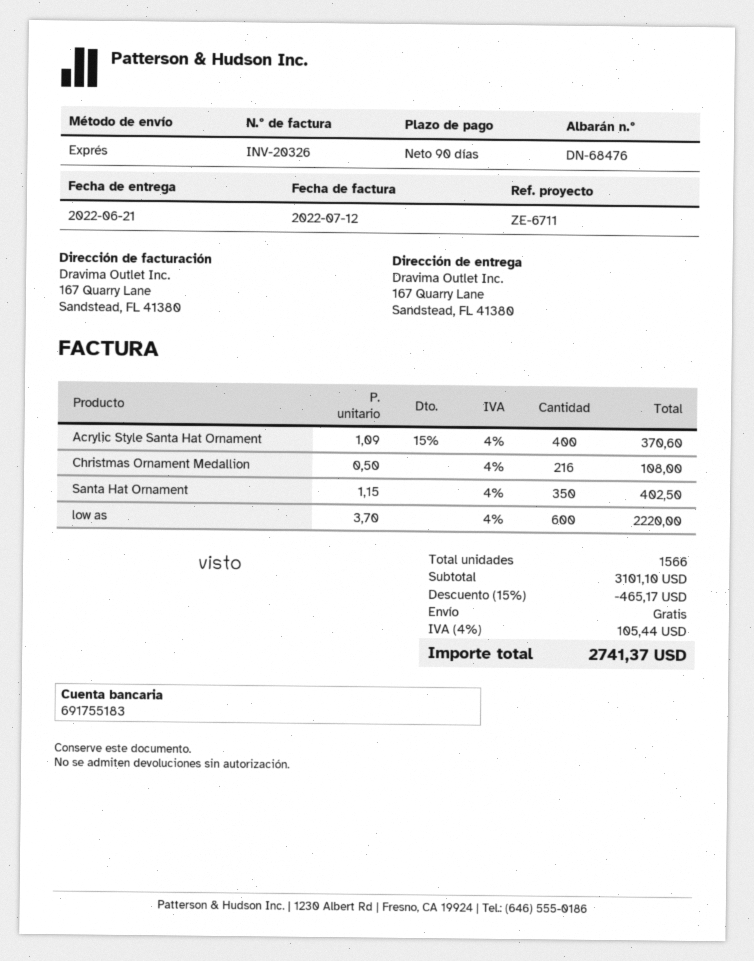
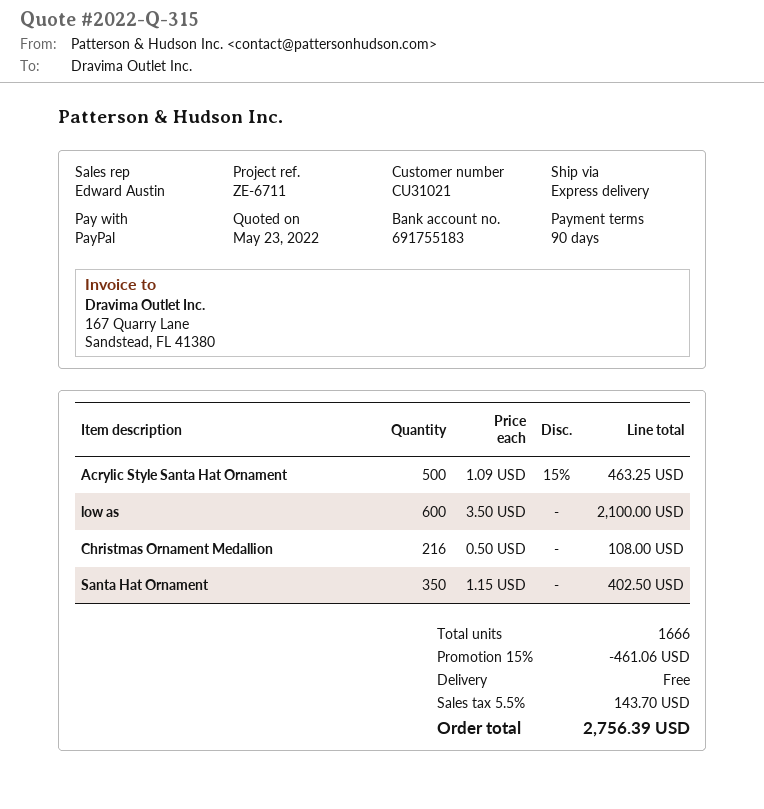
Acrylic Style Santa Hat Ornament: 400 x 1.09 - 15% = 370.60 -> 500 x 1.09 - 15% = 463.25
low as: 600 x 3.70 = 2220.00 -> 600 x 3.50 = 2100.00
total quantity: 1566 -> 1666
discount: 15% = 465.17 -> 15% = 461.06
tax: 4% = 105.44 -> 5.5% = 143.70
total: 2741.37 -> 2756.39

